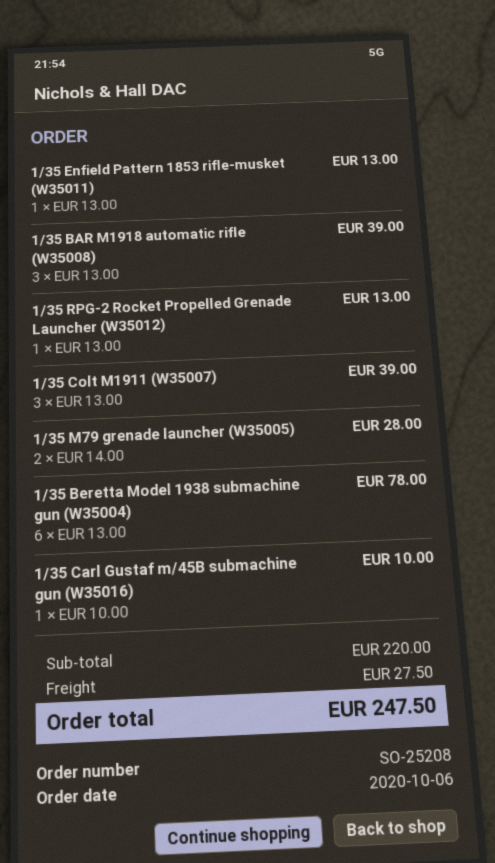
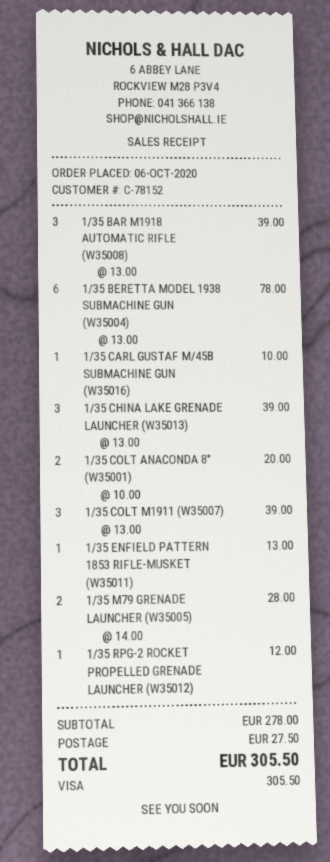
1/35 RPG-2 Rocket Propelled Grenade Launcher (W35012): 1 x 13.00 = 13.00 -> 1 x 12.00 = 12.00
1/35 CHINA LAKE GRENADE LAUNCHER (W35013): none -> 3 x 13.00 = 39.00
1/35 COLT ANACONDA 8" (W35001): none -> 2 x 10.00 = 20.00
subtotal: 220.00 -> 278.00
total: 247.50 -> 305.50

